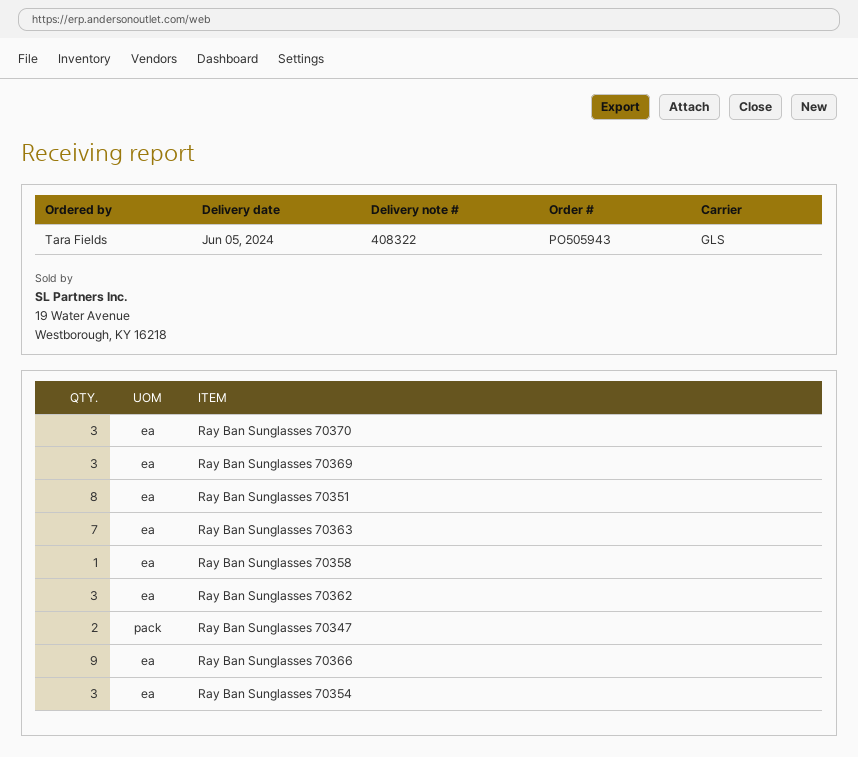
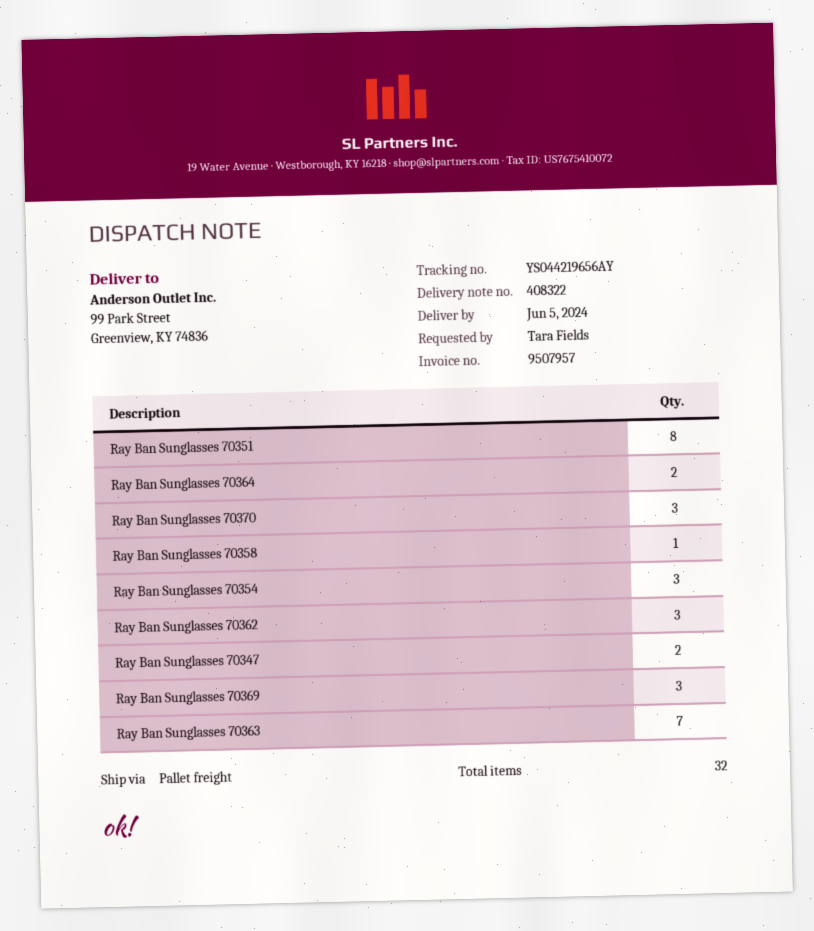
shipping method: GLS -> pallet freight
Ray Ban Sunglasses 70366: 9 -> none
Ray Ban Sunglasses 70364: none -> 2

